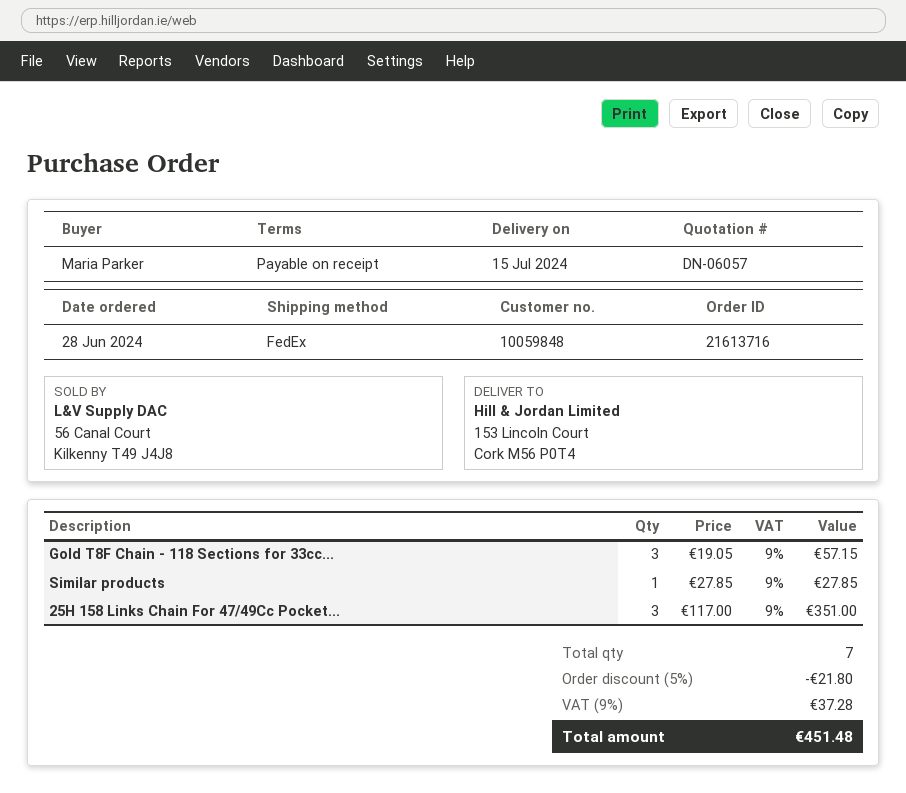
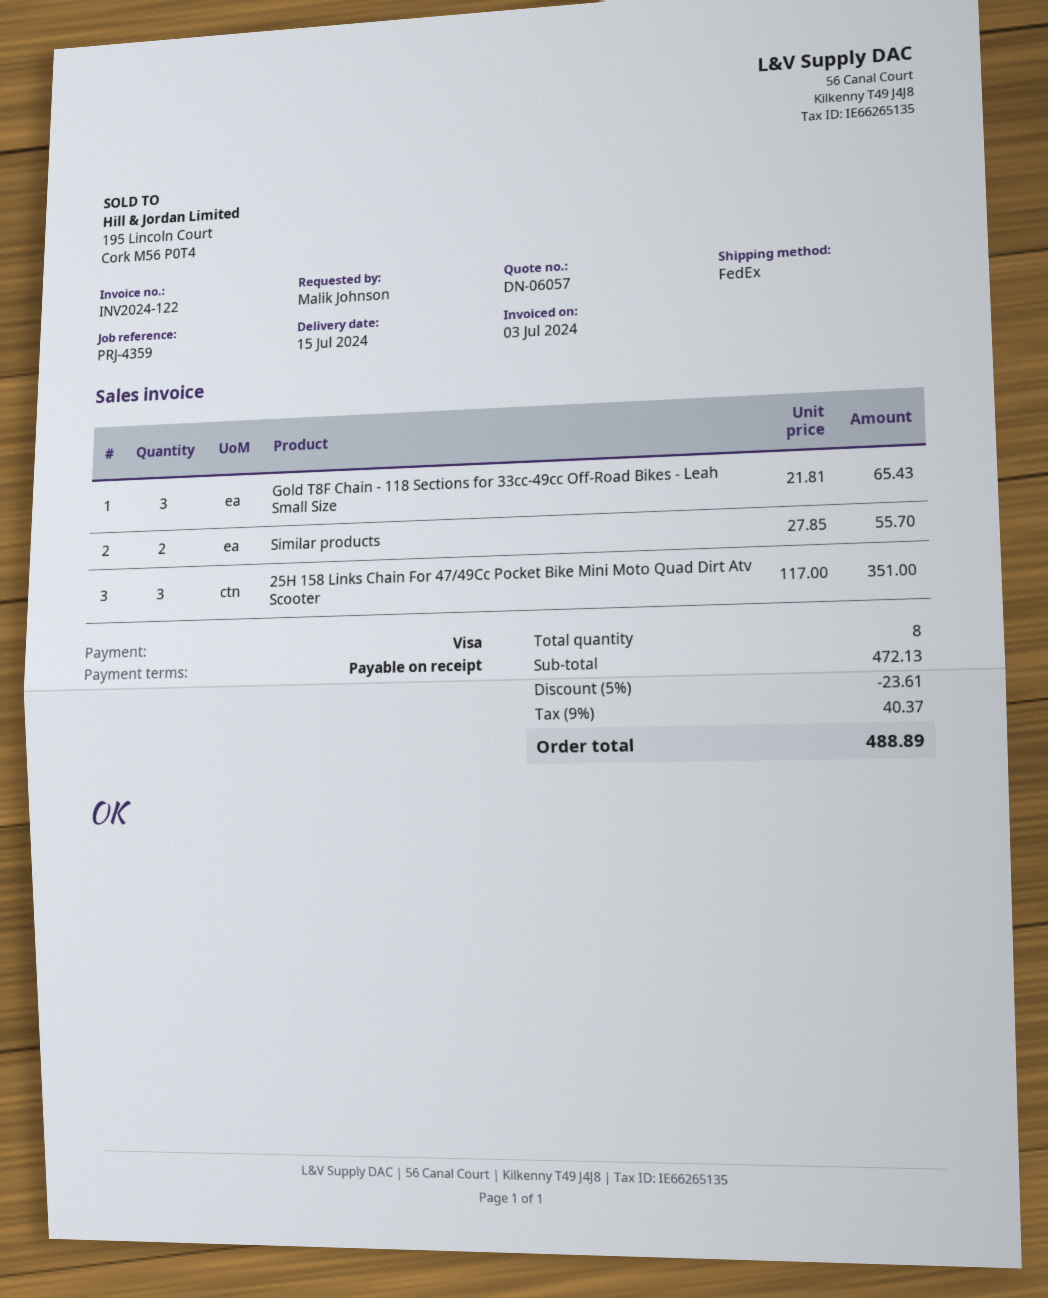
ordered by: Maria Parker -> Malik Johnson
Gold T8F Chain - 118 Sections for 33cc...: 3 x 19.05 = 57.15 -> 3 x 21.81 = 65.43
Similar products: 1 x 27.85 = 27.85 -> 2 x 27.85 = 55.70
total quantity: 7 -> 8
discount: 5% = 21.80 -> 5% = 23.61
tax: 9% = 37.28 -> 9% = 40.37
total: 451.48 -> 488.89

